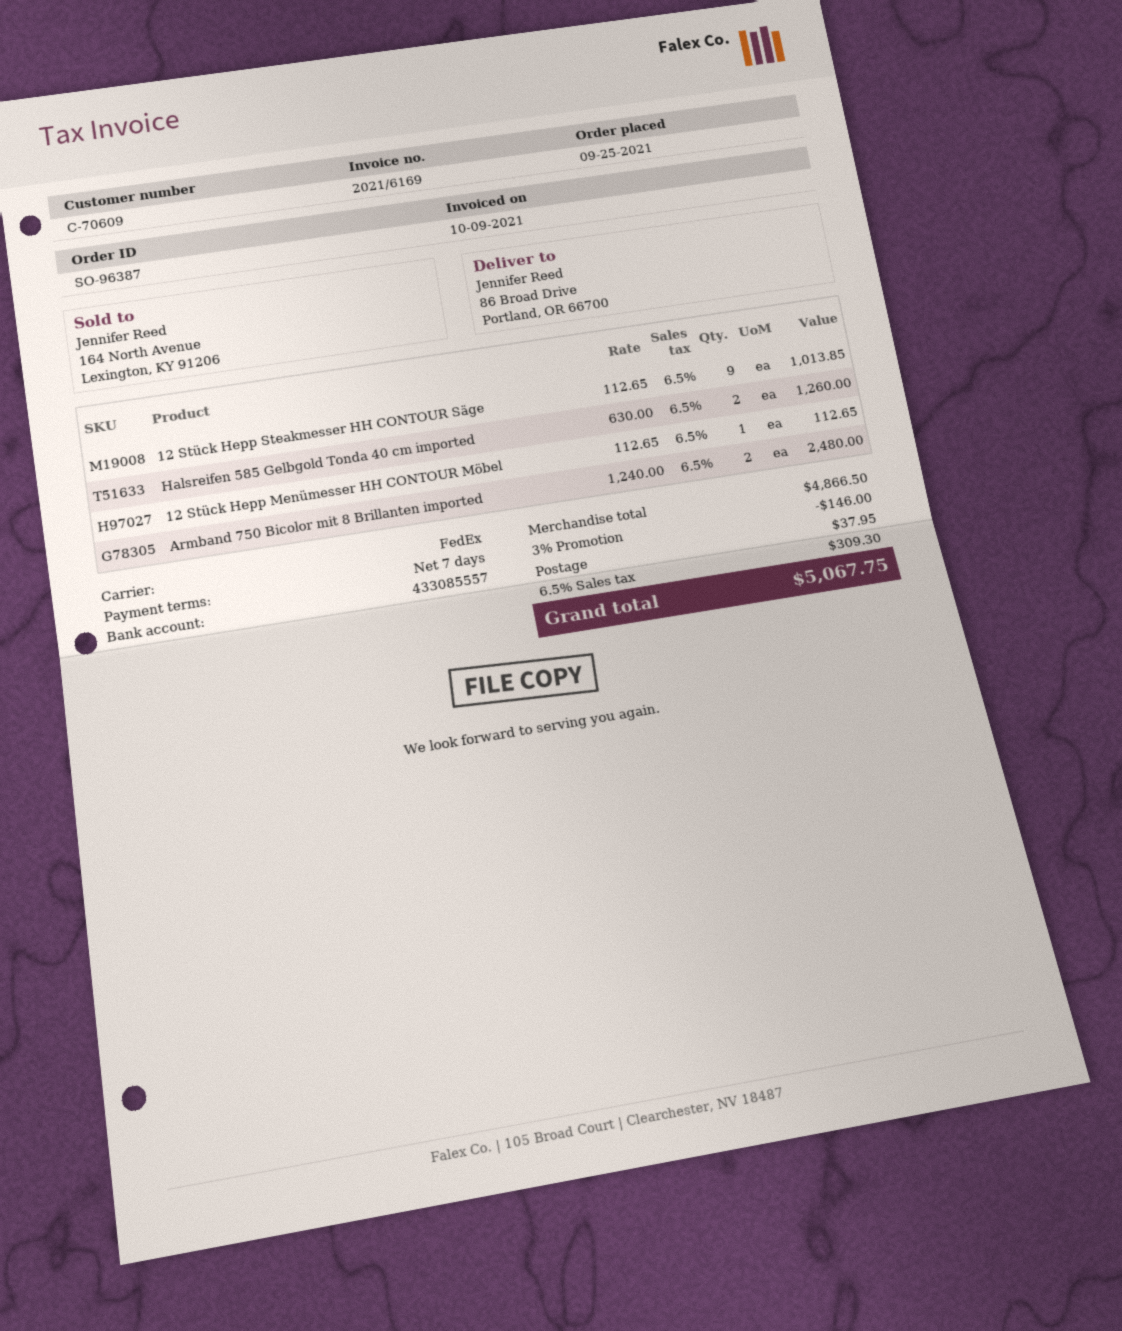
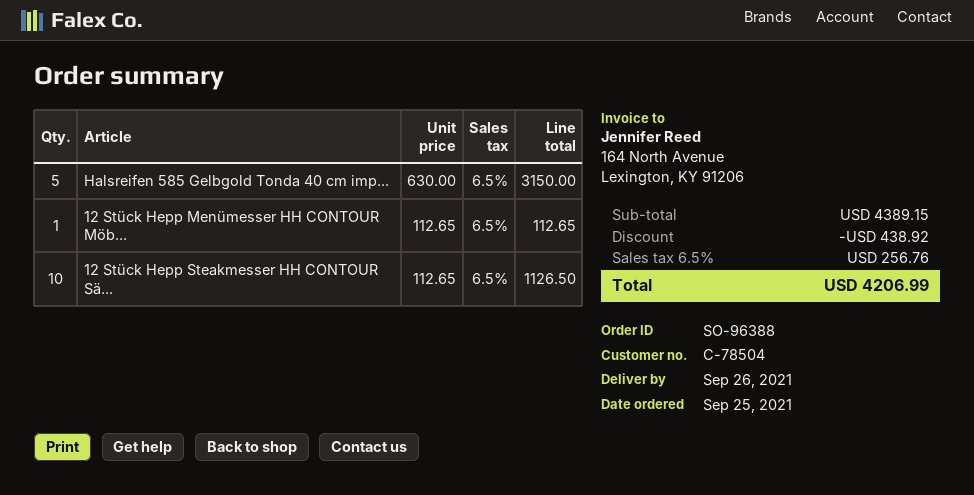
order number: SO-96387 -> SO-96388
customer number: C-70609 -> C-78504
12 Stück Hepp Steakmesser HH CONTOUR Säge: 9 x 112.65 = 1013.85 -> 10 x 112.65 = 1126.50
Halsreifen 585 Gelbgold Tonda 40 cm imported: 2 x 630.00 = 1260.00 -> 5 x 630.00 = 3150.00
Armband 750 Bicolor mit 8 Brillanten imported: 2 x 1240.00 = 2480.00 -> none
subtotal: 4866.50 -> 4389.15
discount: 146.00 -> 438.92
shipping: 37.95 -> none
tax: 6.5% = 309.30 -> 6.5% = 256.76
total: 5067.75 -> 4206.99

